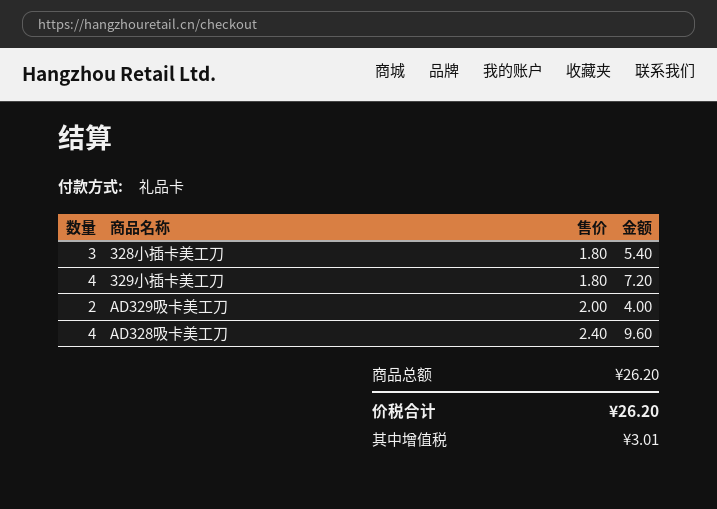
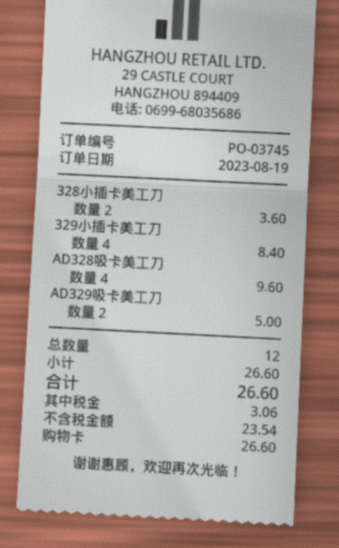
328小插卡美工刀: 3 for 5.40 -> 2 for 3.60
329小插卡美工刀: 4 for 7.20 -> 4 for 8.40
AD329吸卡美工刀: 2 for 4.00 -> 2 for 5.00
subtotal: 26.20 -> 26.60
tax: 3.01 -> 3.06
total: 26.20 -> 26.60

